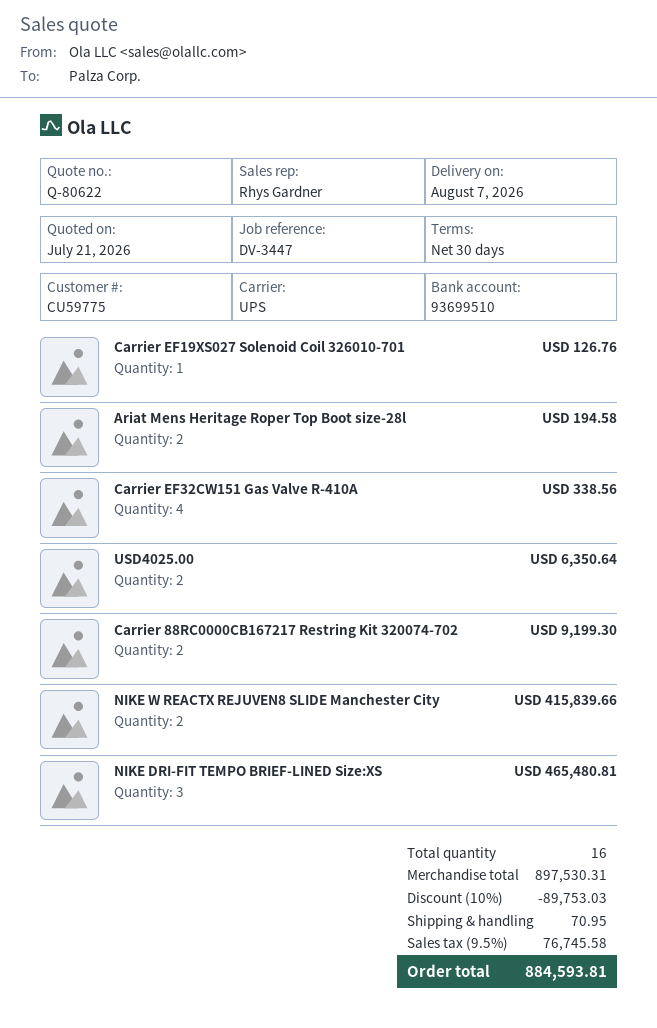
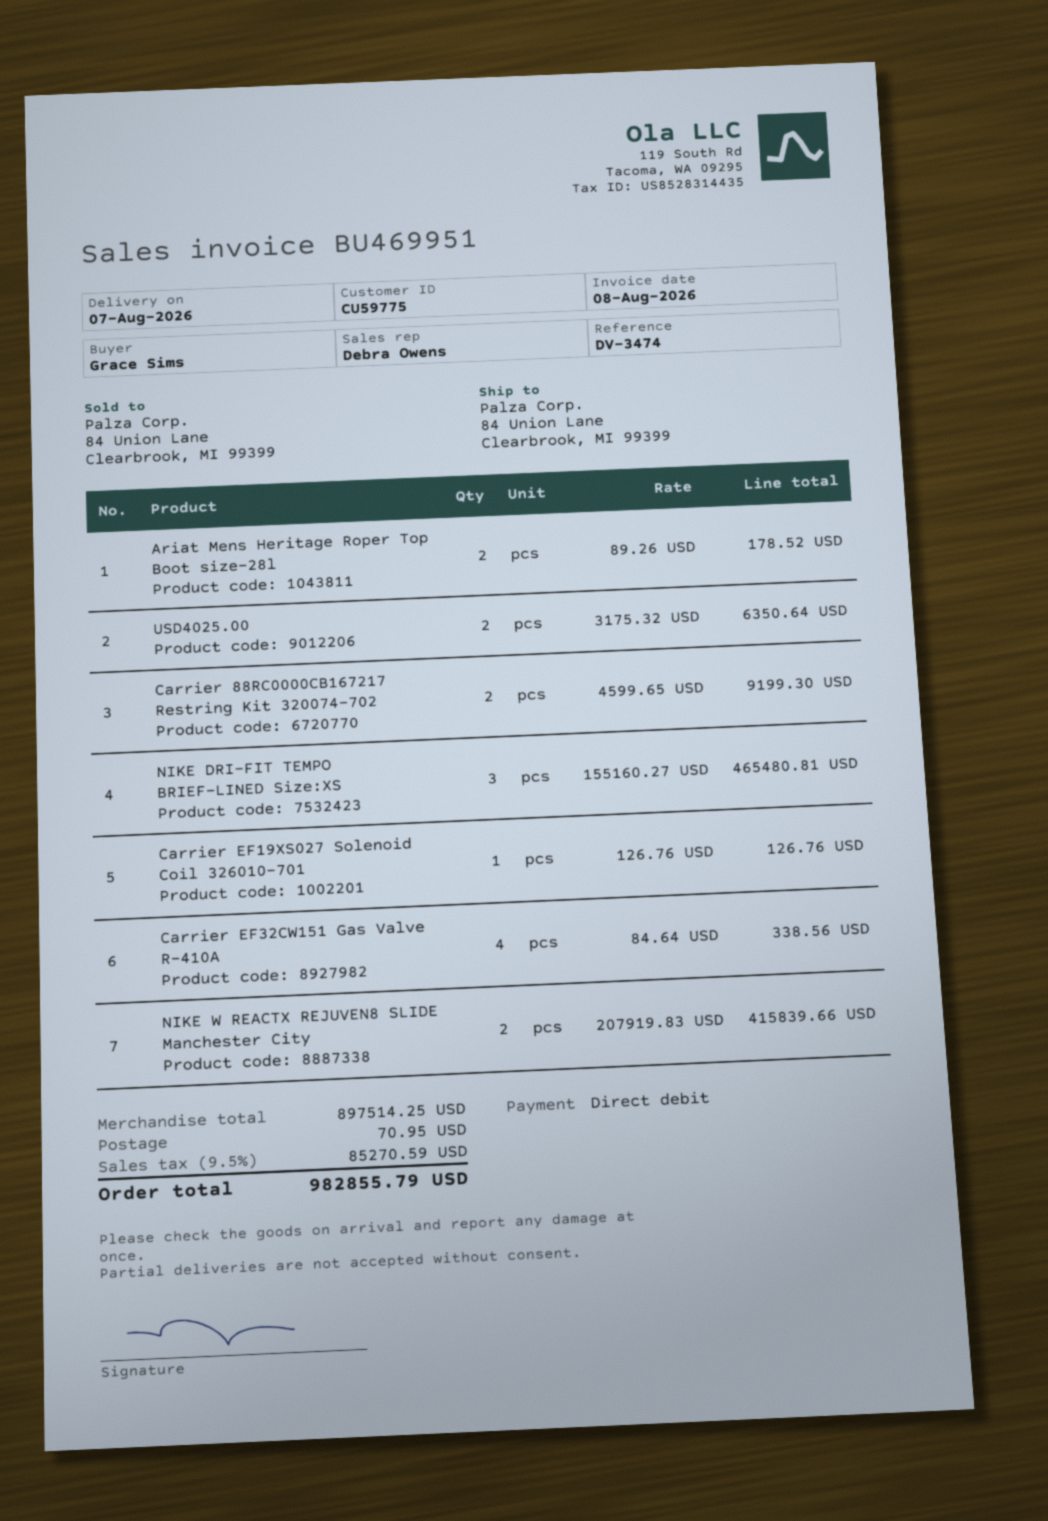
reference: DV-3447 -> DV-3474
sales rep: Rhys Gardner -> Debra Owens
Ariat Mens Heritage Roper Top Boot size-28l: 2 for 194.58 -> 2 for 178.52
subtotal: 897530.31 -> 897514.25
discount: 10% = 89753.03 -> none
tax: 9.5% = 76745.58 -> 9.5% = 85270.59
total: 884593.81 -> 982855.79

